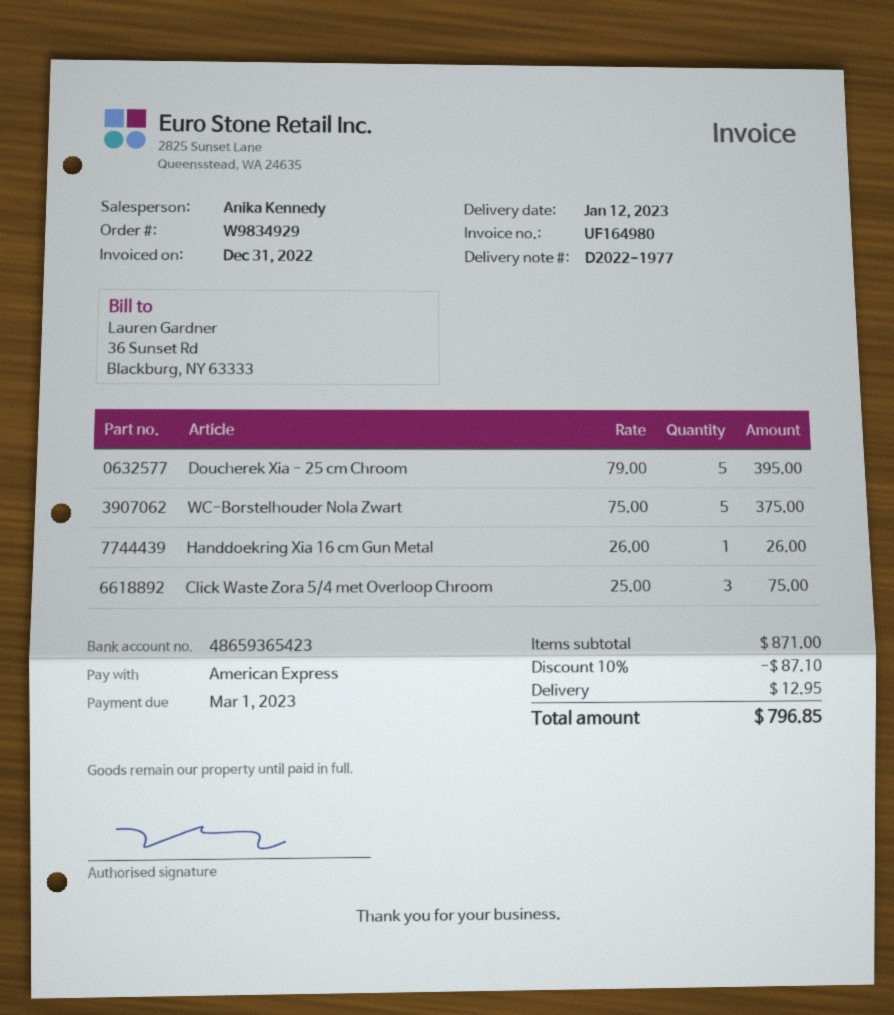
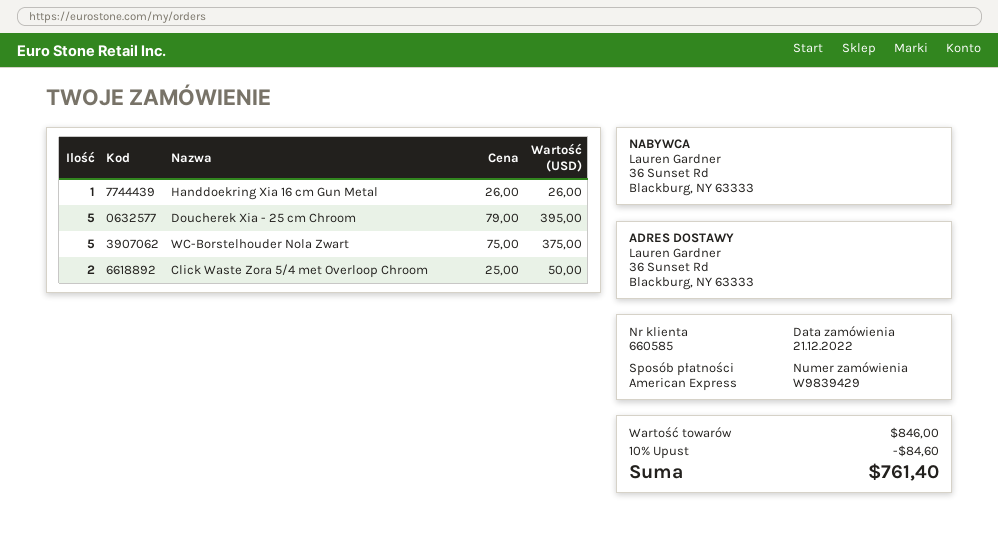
order number: W9834929 -> W9839429
Click Waste Zora 5/4 met Overloop Chroom: 3 x 25.00 = 75.00 -> 2 x 25.00 = 50.00
subtotal: 871.00 -> 846.00
discount: 10% = 87.10 -> 10% = 84.60
shipping: 12.95 -> none
total: 796.85 -> 761.40

